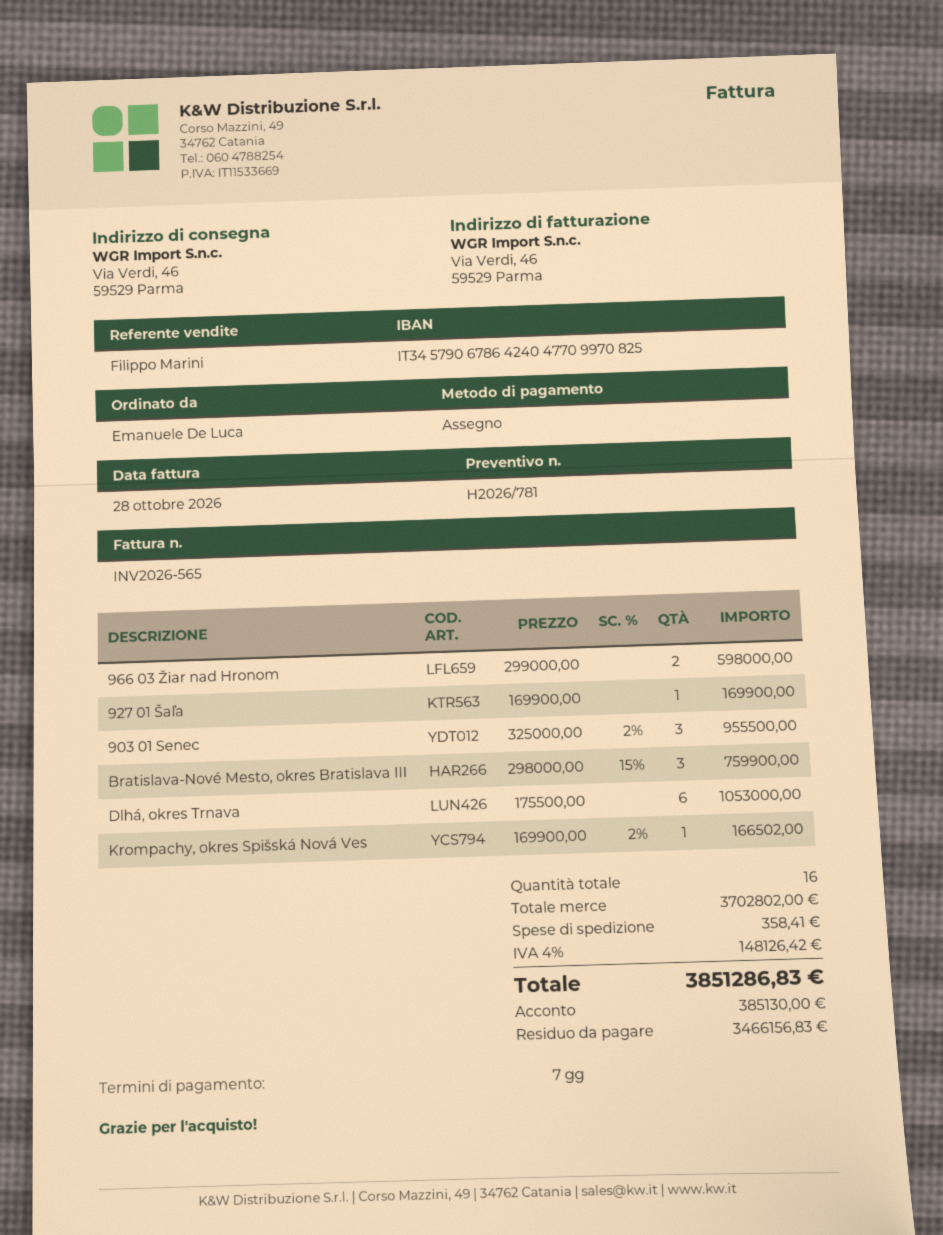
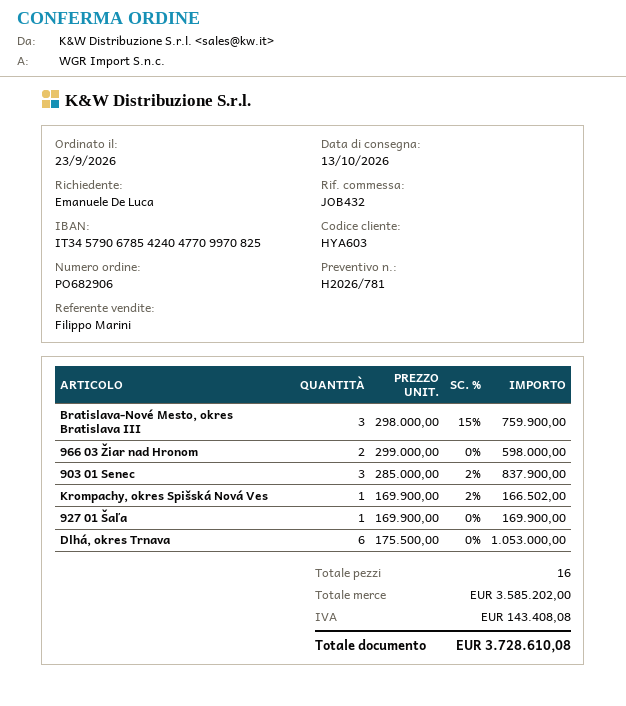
bank account: IT3457906786424047709970825 -> IT3457906785424047709970825
903 01 Senec: 3 x 325000.00 - 2% = 955500.00 -> 3 x 285000.00 - 2% = 837900.00
subtotal: 3702802.00 -> 3585202.00
shipping: 358.41 -> none
tax: 148126.42 -> 143408.08
total: 3851286.83 -> 3728610.08

